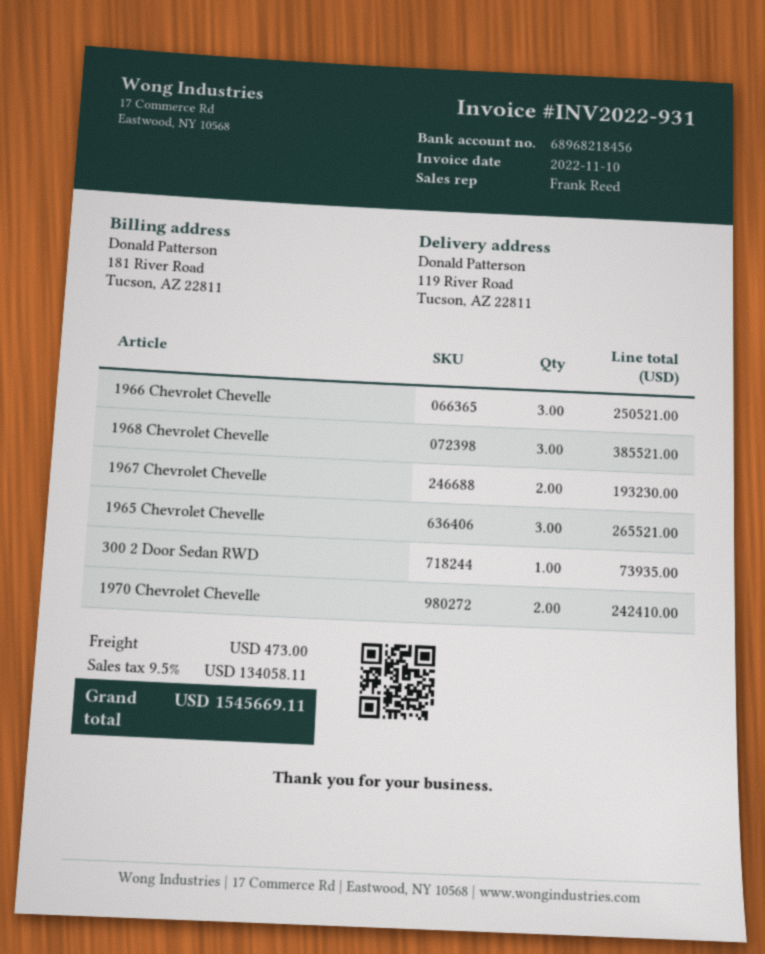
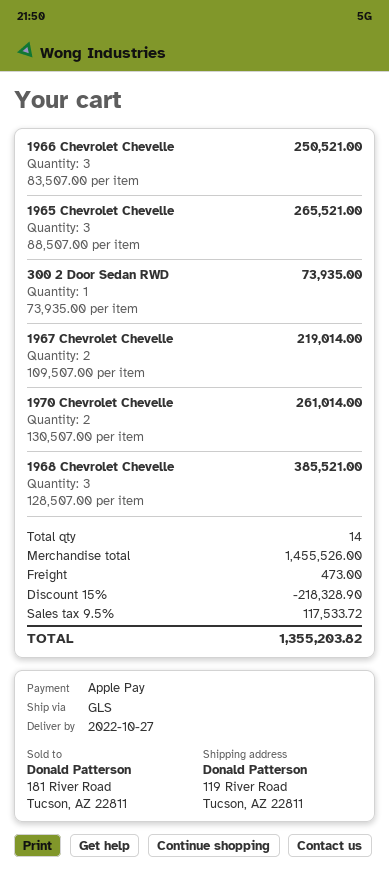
1967 Chevrolet Chevelle: 2 for 193230.00 -> 2 for 219014.00
1970 Chevrolet Chevelle: 2 for 242410.00 -> 2 for 261014.00
discount: none -> 15% = 218328.90
tax: 9.5% = 134058.11 -> 9.5% = 117533.72
total: 1545669.11 -> 1355203.82

